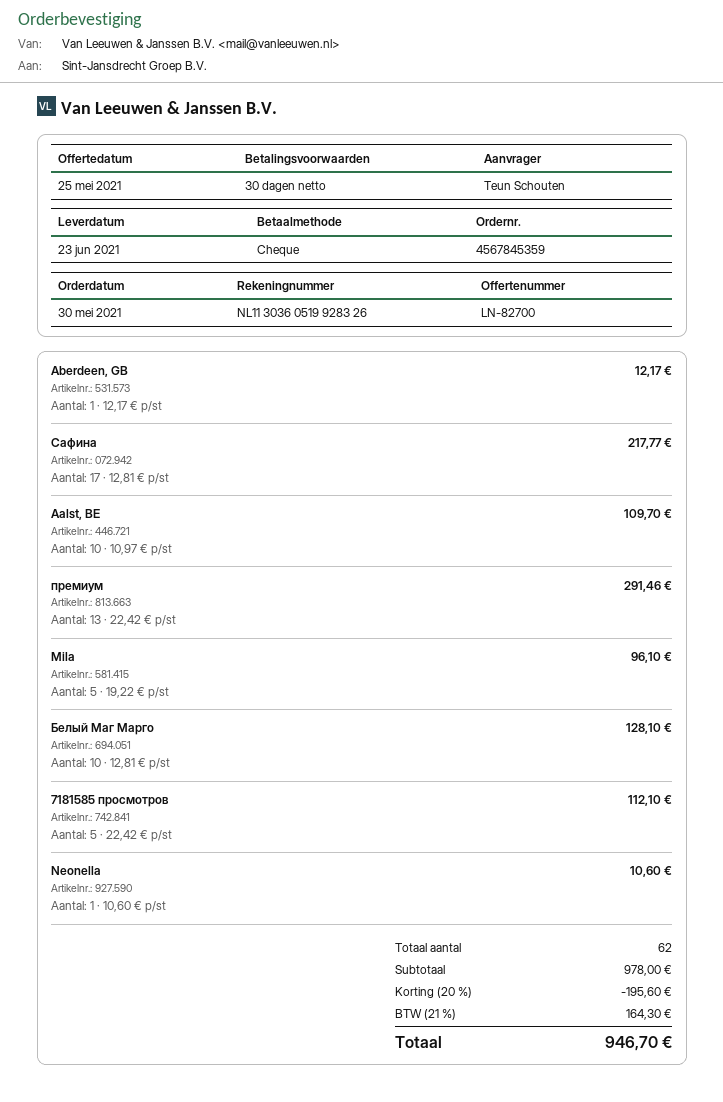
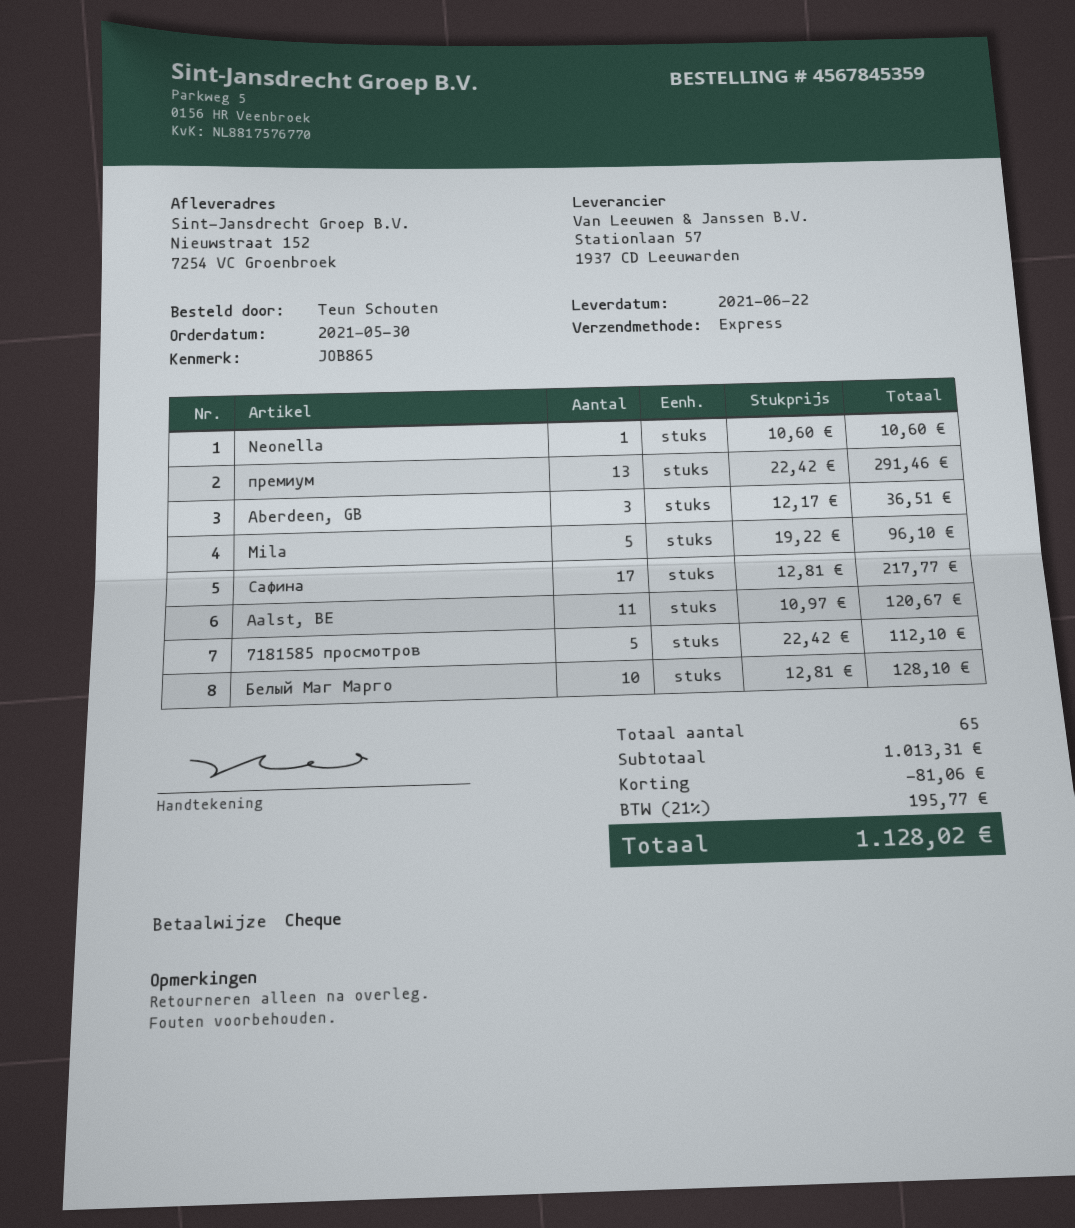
delivery date: 2021-06-23 -> 2021-06-22
Aberdeen, GB: 1 x 12.17 = 12.17 -> 3 x 12.17 = 36.51
Aalst, BE: 10 x 10.97 = 109.70 -> 11 x 10.97 = 120.67
total quantity: 62 -> 65
subtotal: 978.00 -> 1013.31
discount: 195.60 -> 81.06
tax: 21% = 164.30 -> 21% = 195.77
total: 946.70 -> 1128.02

